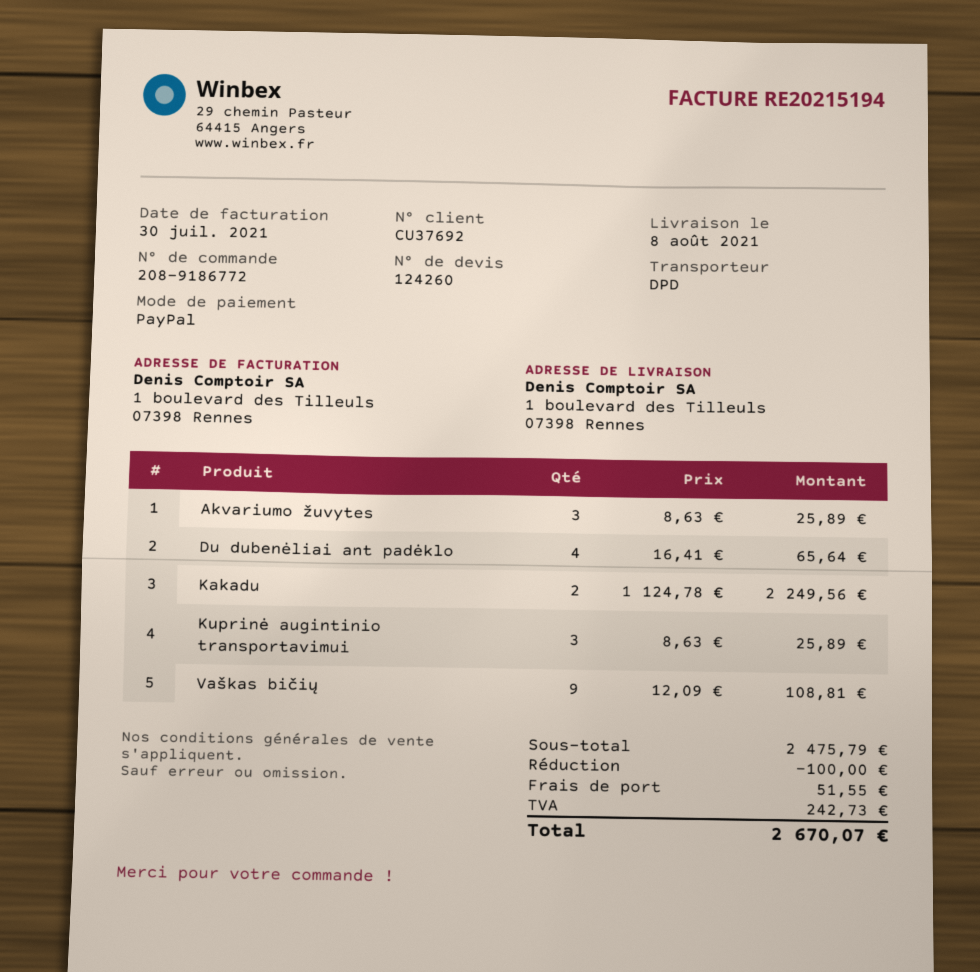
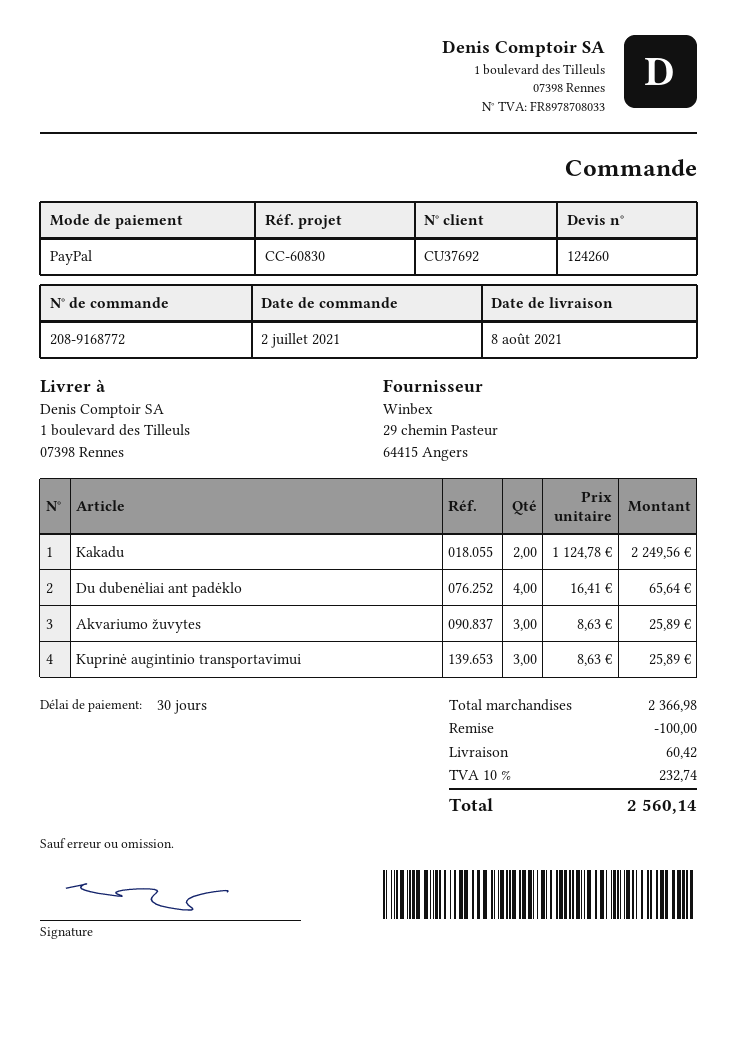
order number: 208-9186772 -> 208-9168772
Vaškas bičių: 9 x 12.09 = 108.81 -> none
subtotal: 2475.79 -> 2366.98
shipping: 51.55 -> 60.42
tax: 242.73 -> 232.74
total: 2670.07 -> 2560.14

